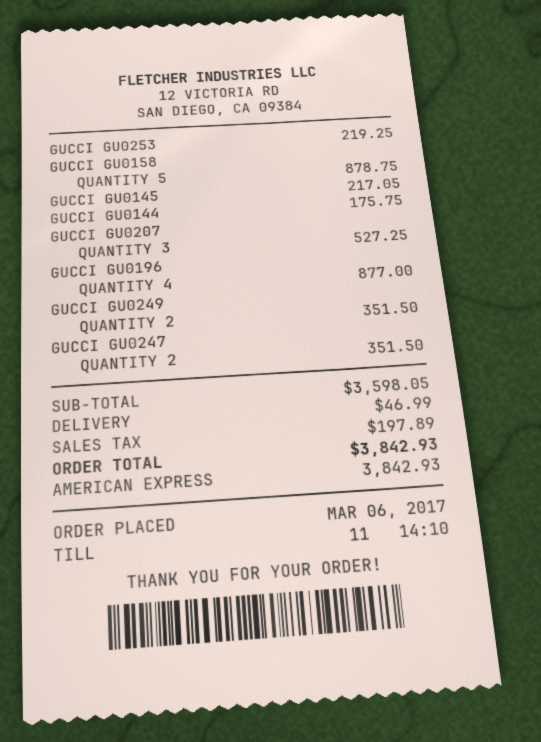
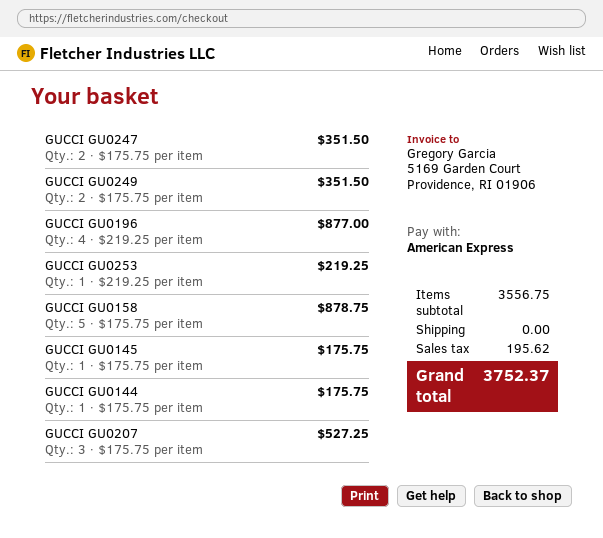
GUCCI GU0145: 1 for 217.05 -> 1 for 175.75
subtotal: 3598.05 -> 3556.75
shipping: 46.99 -> 0.00
tax: 197.89 -> 195.62
total: 3842.93 -> 3752.37

